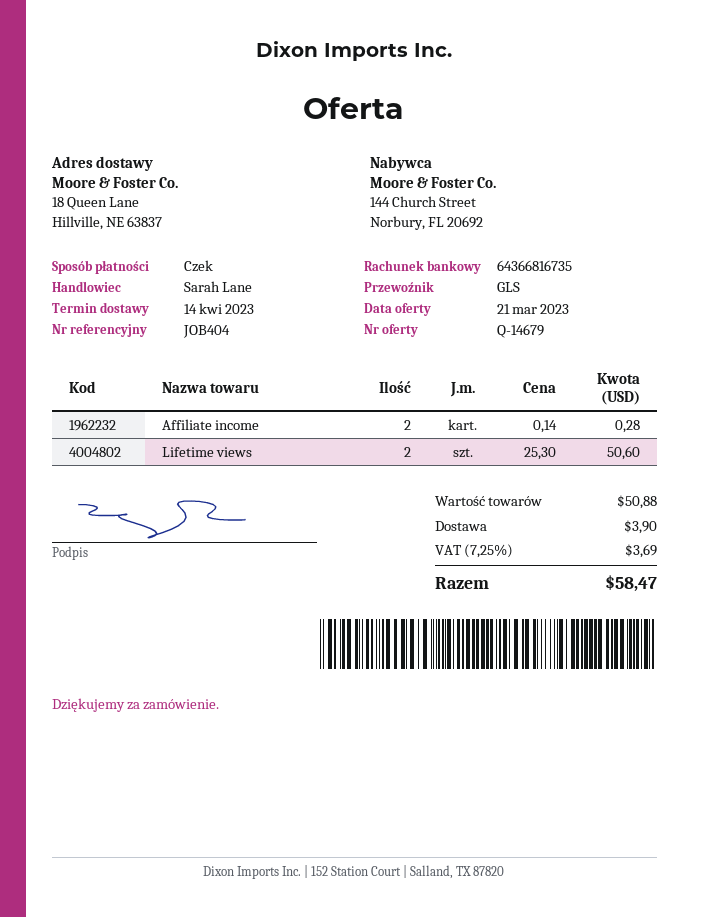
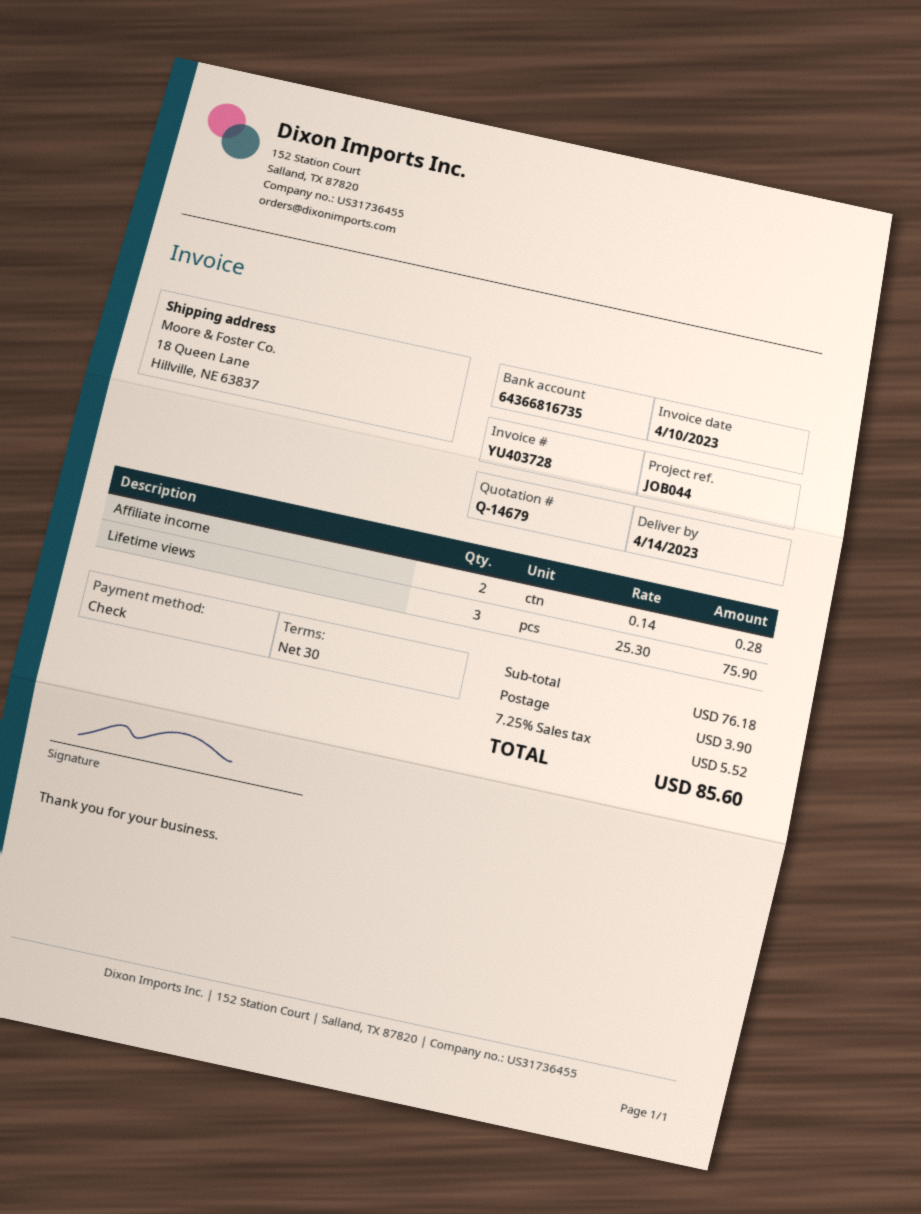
reference: JOB404 -> JOB044
Lifetime views: 2 x 25.30 = 50.60 -> 3 x 25.30 = 75.90
subtotal: 50.88 -> 76.18
tax: 7.25% = 3.69 -> 7.25% = 5.52
total: 58.47 -> 85.60

